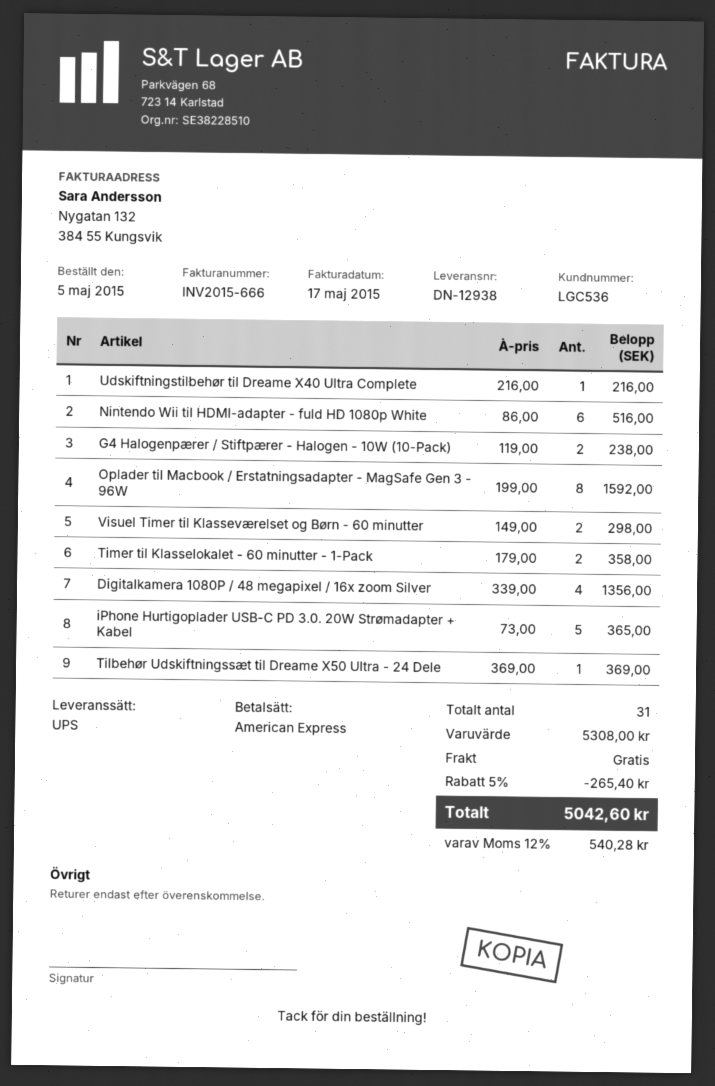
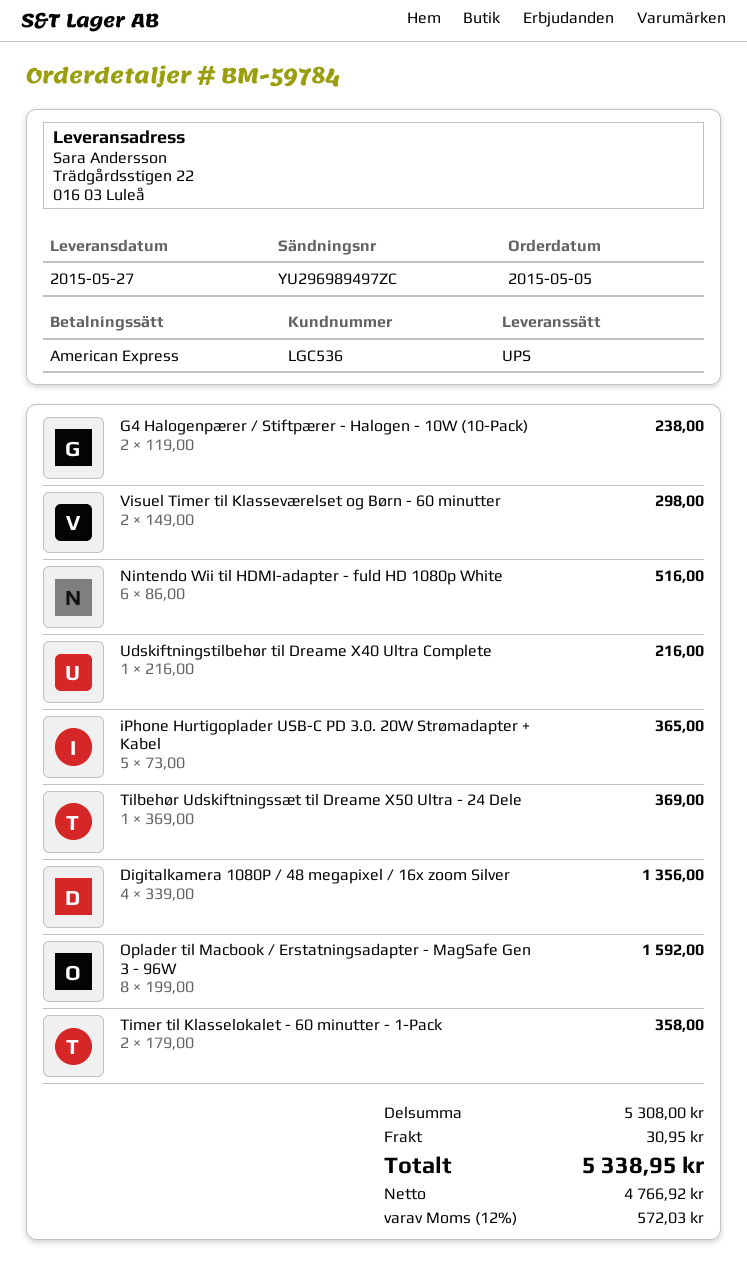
discount: 5% = 265.40 -> none
shipping: 0.00 -> 30.95
tax: 12% = 540.28 -> 12% = 572.03
total: 5042.60 -> 5338.95

